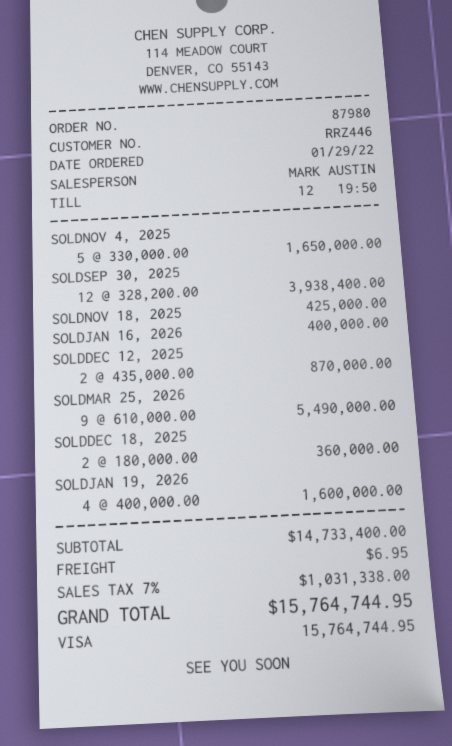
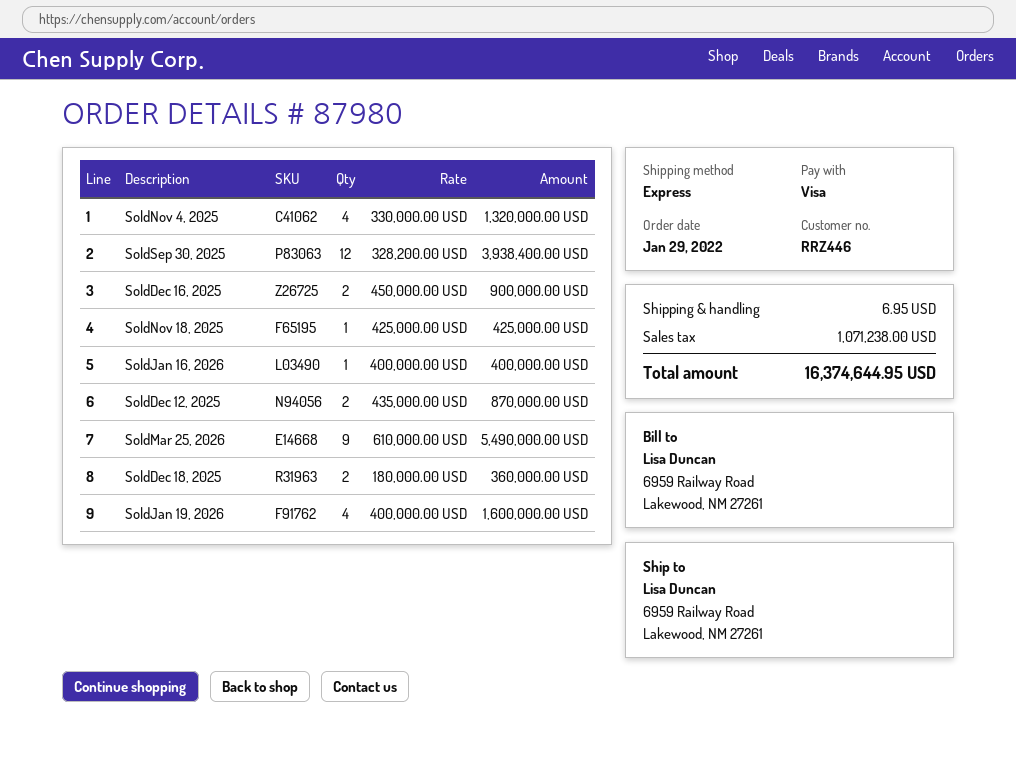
SOLDNOV 4, 2025: 5 x 330000.00 = 1650000.00 -> 4 x 330000.00 = 1320000.00
SoldDec 16, 2025: none -> 2 x 450000.00 = 900000.00
tax: 1031338.00 -> 1071238.00
total: 15764744.95 -> 16374644.95

